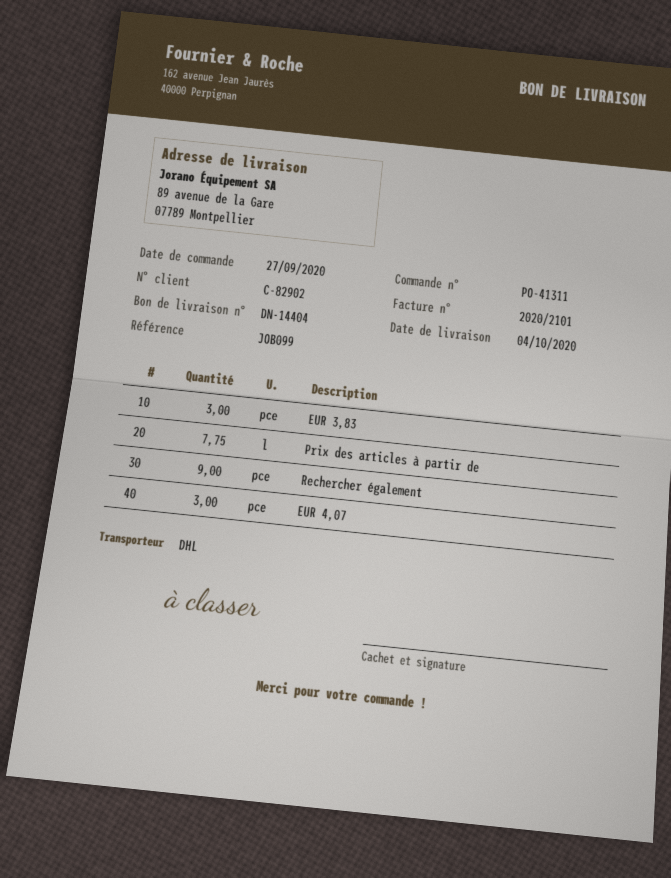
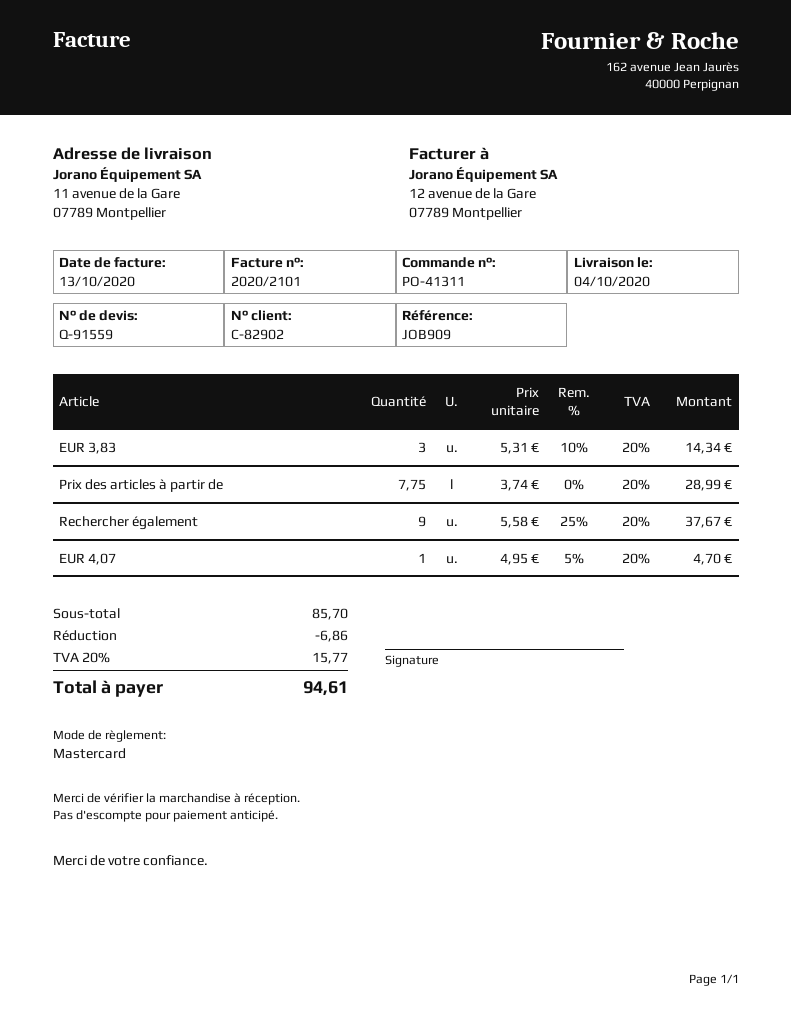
reference: JOB099 -> JOB909
ship to: 89 avenue de la Gare, 07789 Montpellier -> 11 avenue de la Gare, 07789 Montpellier
EUR 4,07: 3 -> 1

